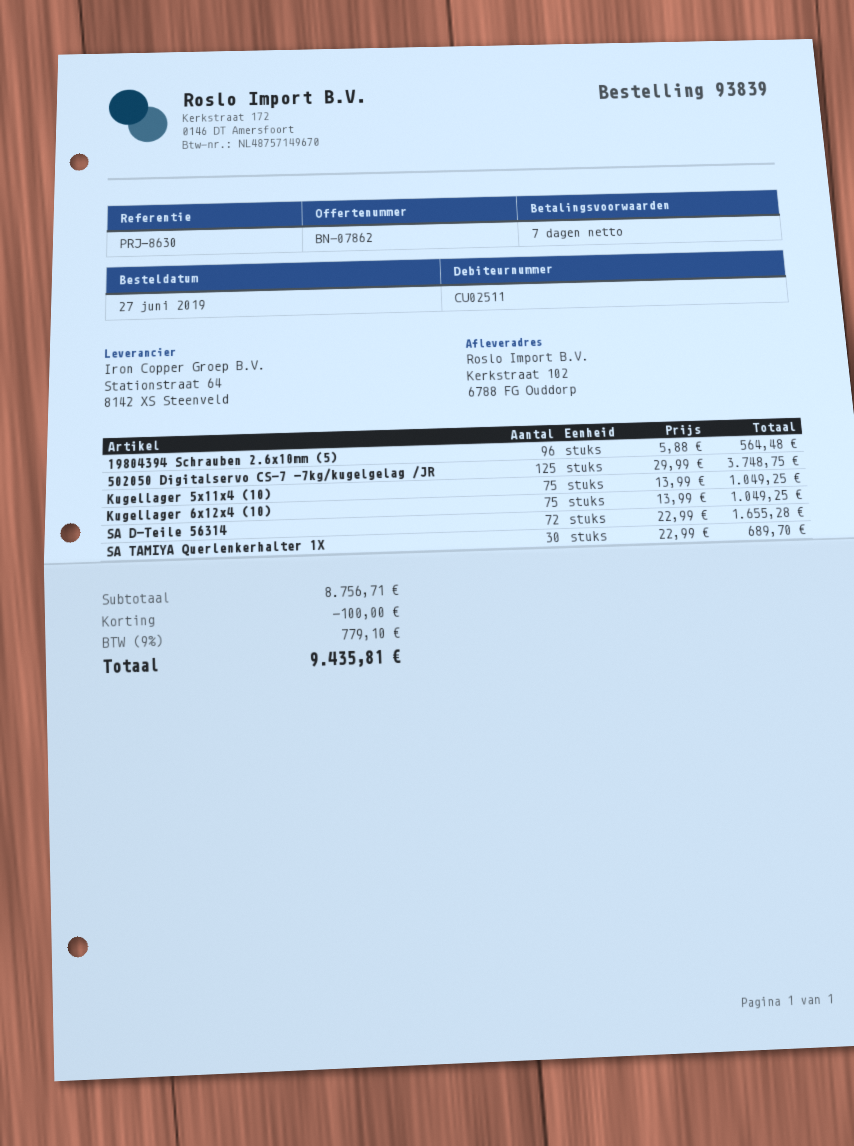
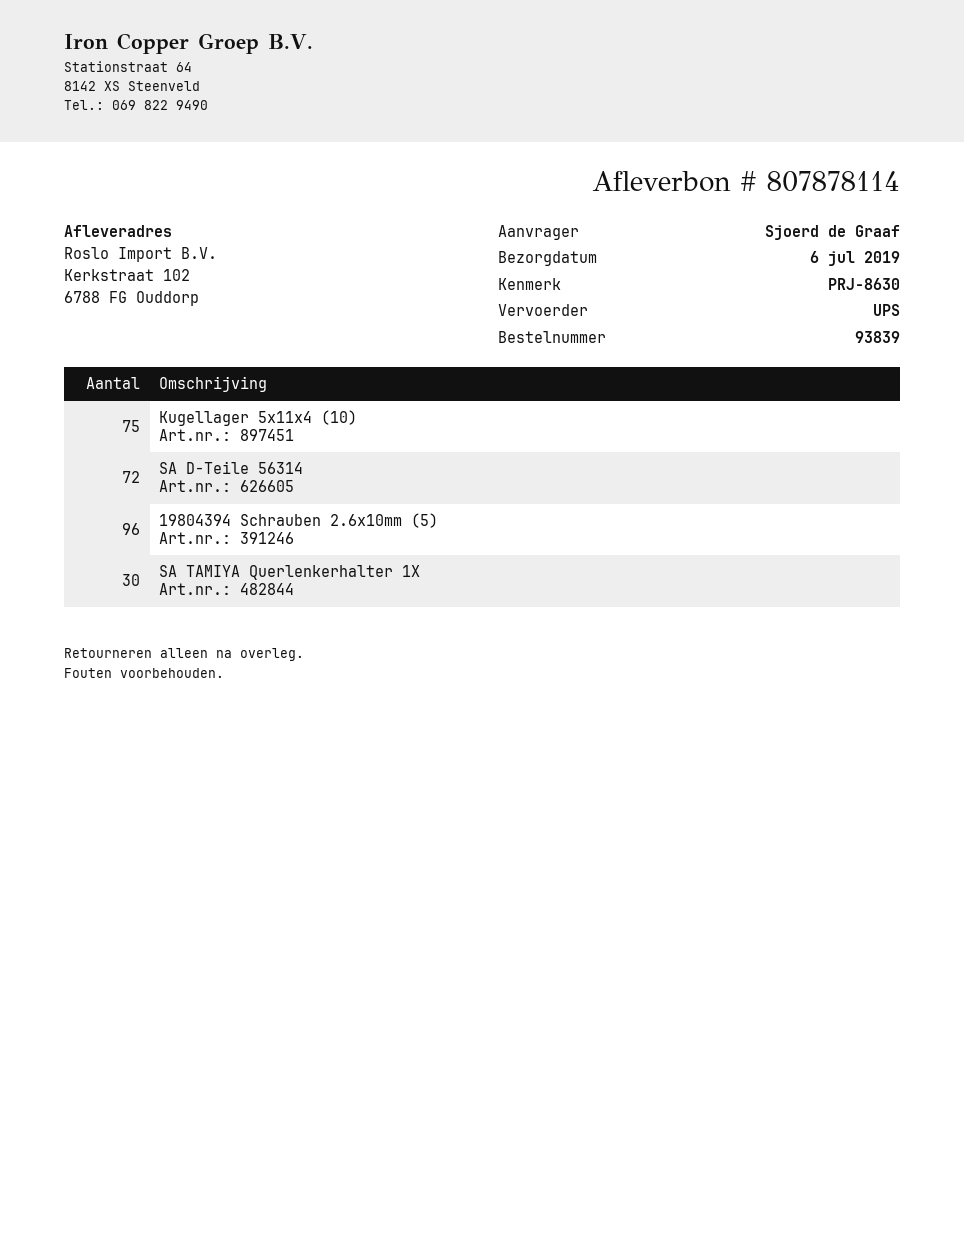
502050 Digitalservo CS-7 -7kg/kugelgelag /JR: 125 -> none
Kugellager 6x12x4 (10): 75 -> none

